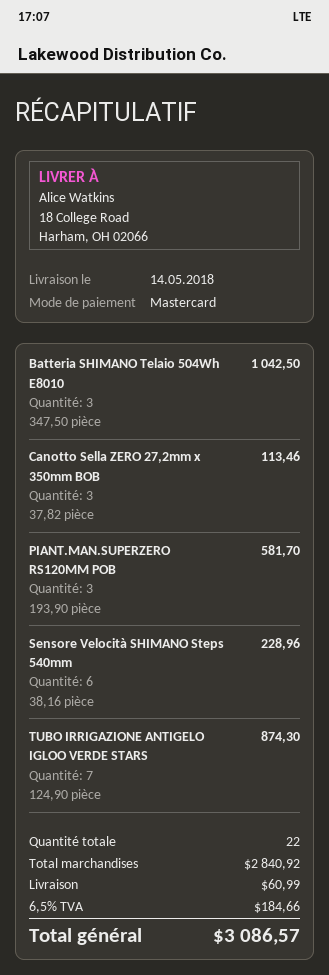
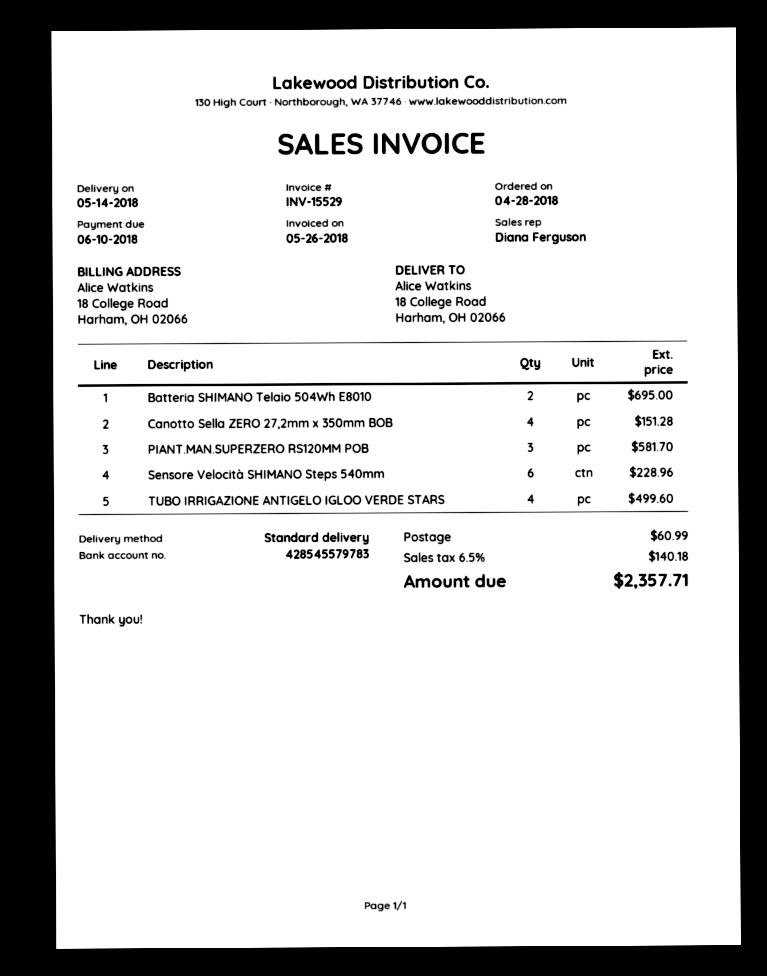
Batteria SHIMANO Telaio 504Wh E8010: 3 for 1042.50 -> 2 for 695.00
Canotto Sella ZERO 27,2mm x 350mm BOB: 3 for 113.46 -> 4 for 151.28
TUBO IRRIGAZIONE ANTIGELO IGLOO VERDE STARS: 7 for 874.30 -> 4 for 499.60
tax: 6.5% = 184.66 -> 6.5% = 140.18
total: 3086.57 -> 2357.71

